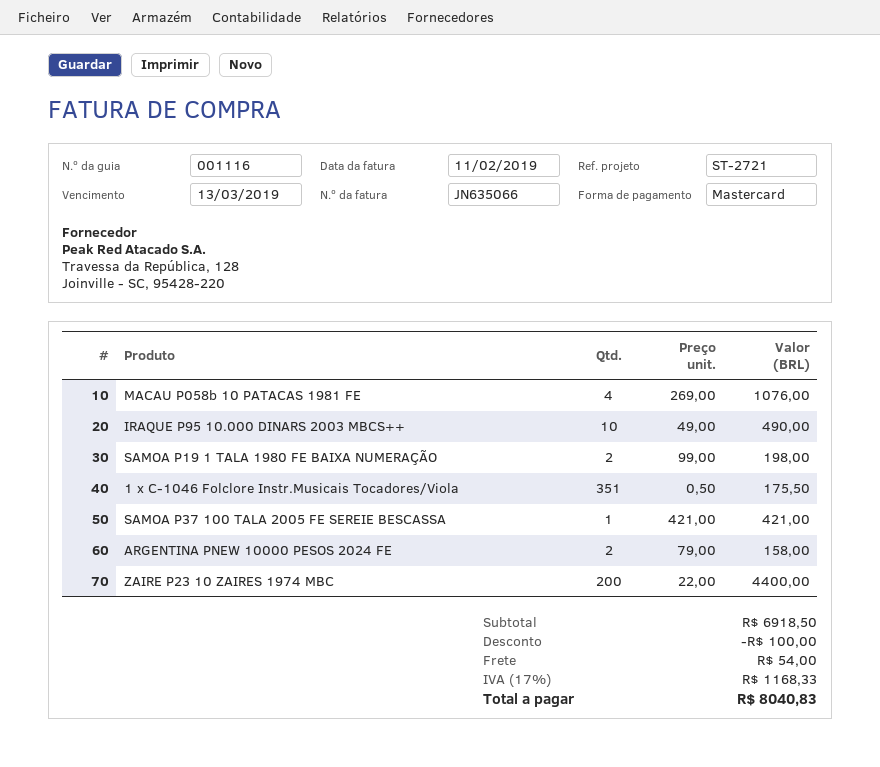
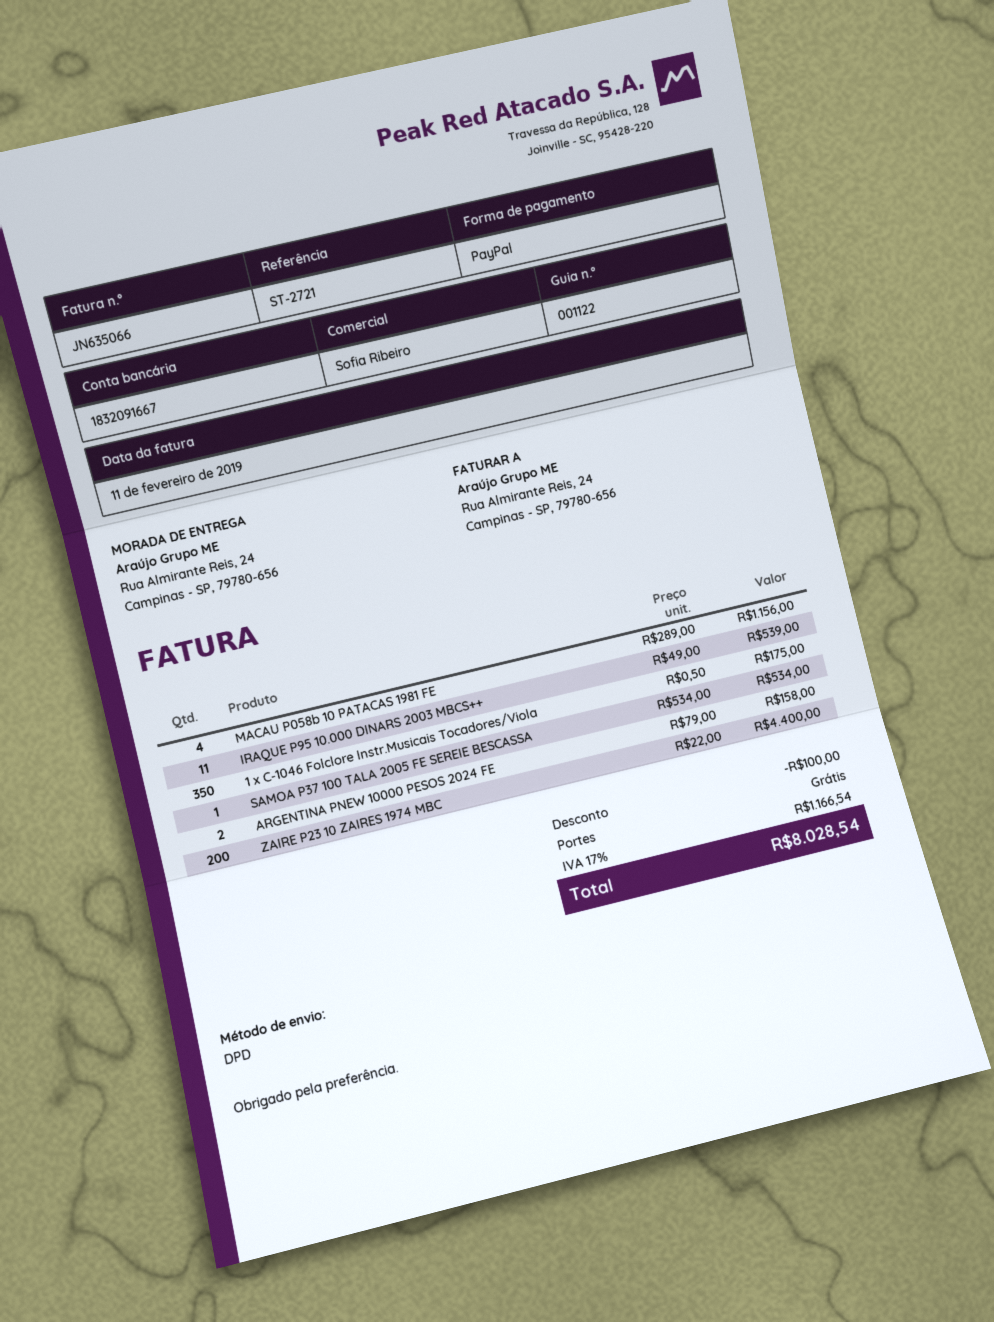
delivery note number: 001116 -> 001122
payment method: Mastercard -> PayPal
MACAU P058b 10 PATACAS 1981 FE: 4 x 269.00 = 1076.00 -> 4 x 289.00 = 1156.00
IRAQUE P95 10.000 DINARS 2003 MBCS++: 10 x 49.00 = 490.00 -> 11 x 49.00 = 539.00
SAMOA P19 1 TALA 1980 FE BAIXA NUMERAÇÃO: 2 x 99.00 = 198.00 -> none
1 x C-1046 Folclore Instr.Musicais Tocadores/Viola: 351 x 0.50 = 175.50 -> 350 x 0.50 = 175.00
SAMOA P37 100 TALA 2005 FE SEREIE BESCASSA: 1 x 421.00 = 421.00 -> 1 x 534.00 = 534.00
shipping: 54.00 -> 0.00
tax: 17% = 1168.33 -> 17% = 1166.54
total: 8040.83 -> 8028.54

